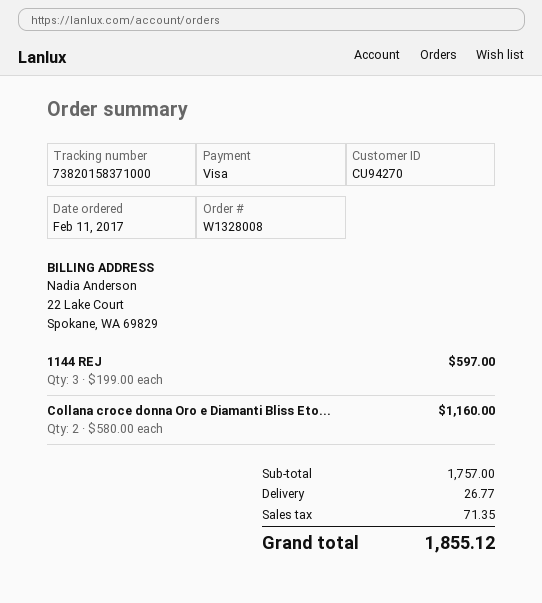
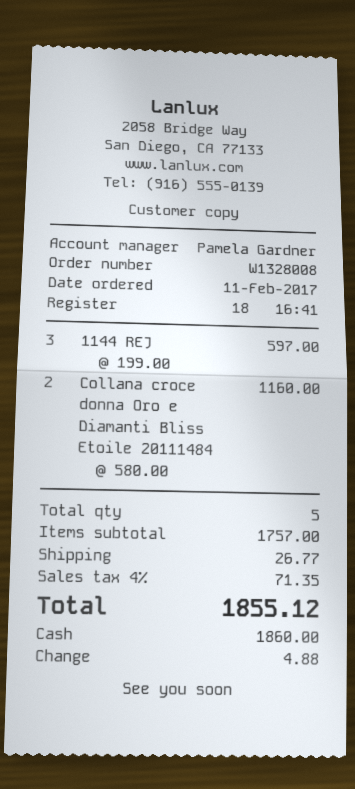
payment method: Visa -> cash

